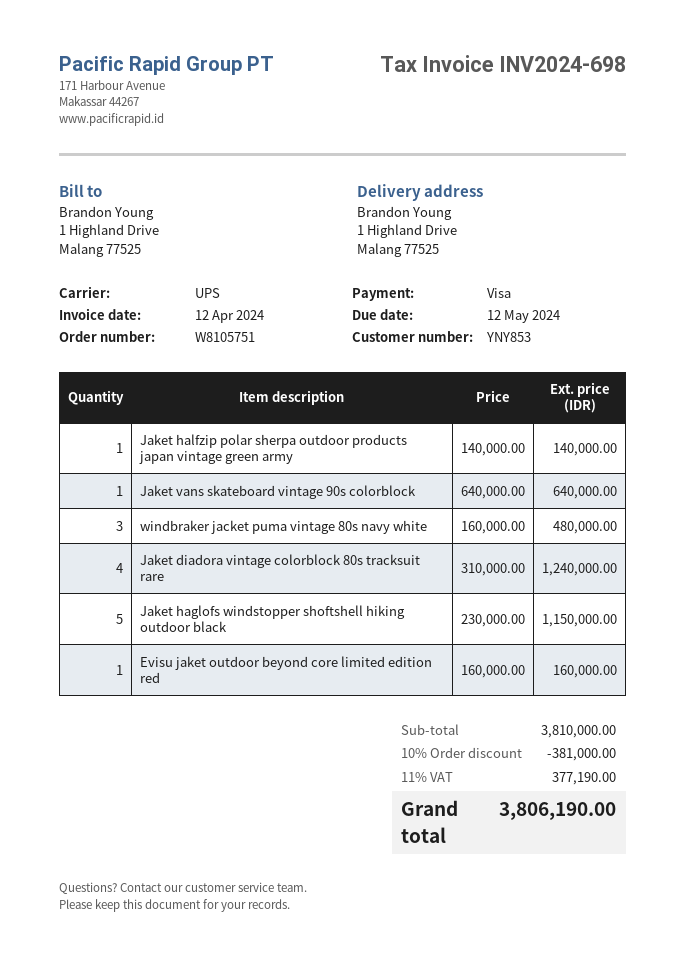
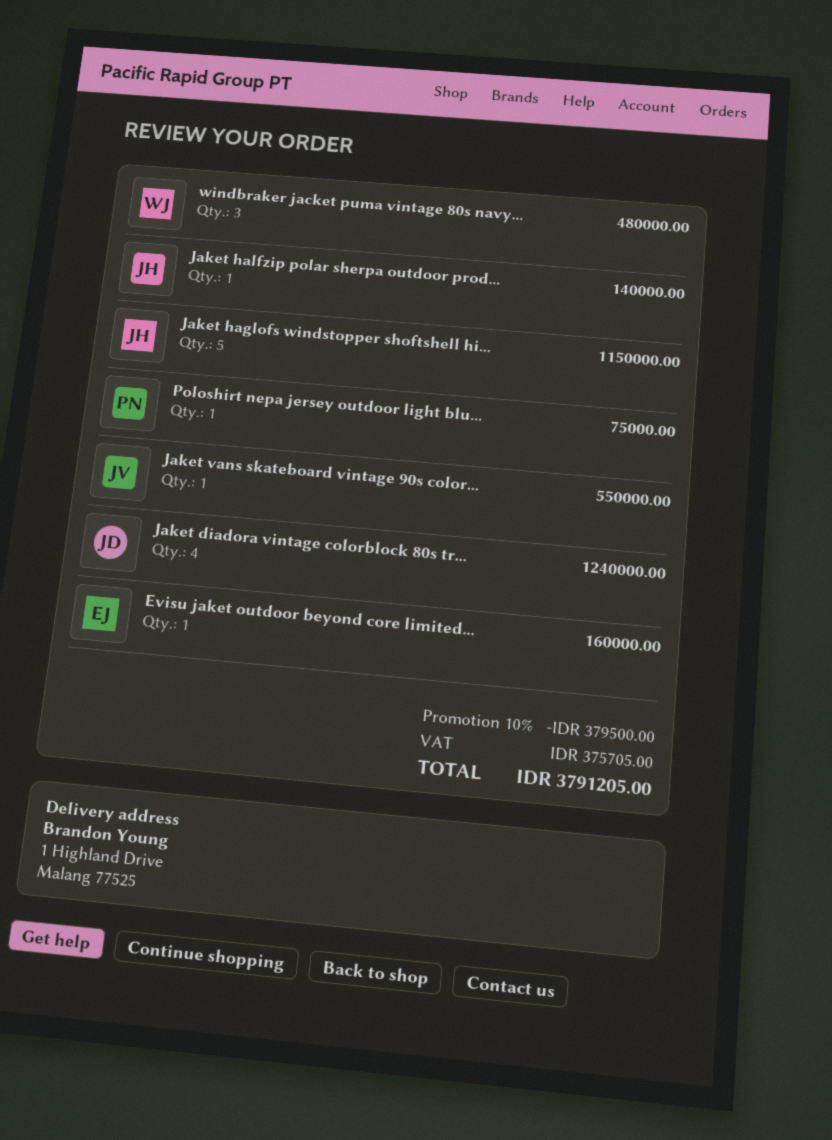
Jaket vans skateboard vintage 90s colorblock: 1 for 640000.00 -> 1 for 550000.00
Poloshirt nepa jersey outdoor light blu...: none -> 1 for 75000.00
discount: 10% = 381000.00 -> 10% = 379500.00
tax: 377190.00 -> 375705.00
total: 3806190.00 -> 3791205.00

